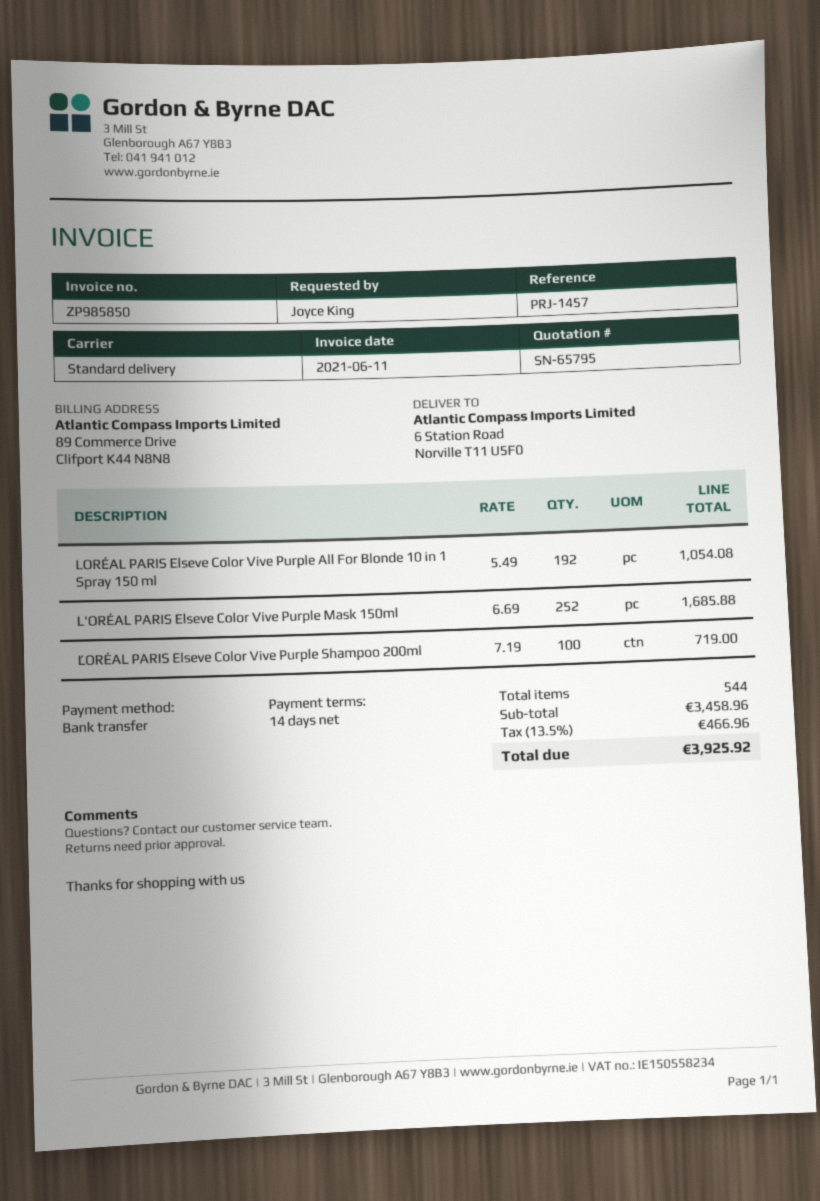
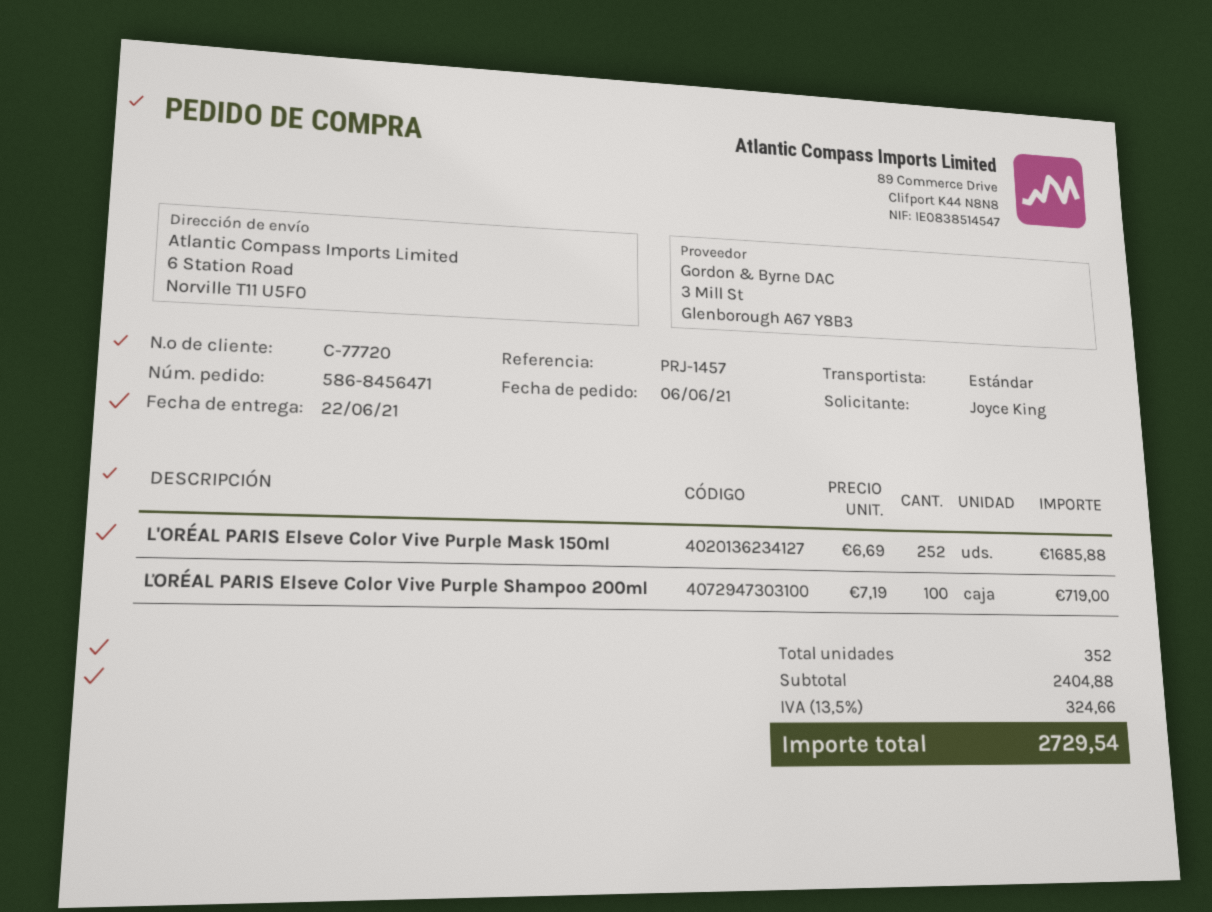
LORÉAL PARIS Elseve Color Vive Purple All For Blonde 10 in 1 Spray 150 ml: 192 x 5.49 = 1054.08 -> none
total quantity: 544 -> 352
subtotal: 3458.96 -> 2404.88
tax: 13.5% = 466.96 -> 13.5% = 324.66
total: 3925.92 -> 2729.54

